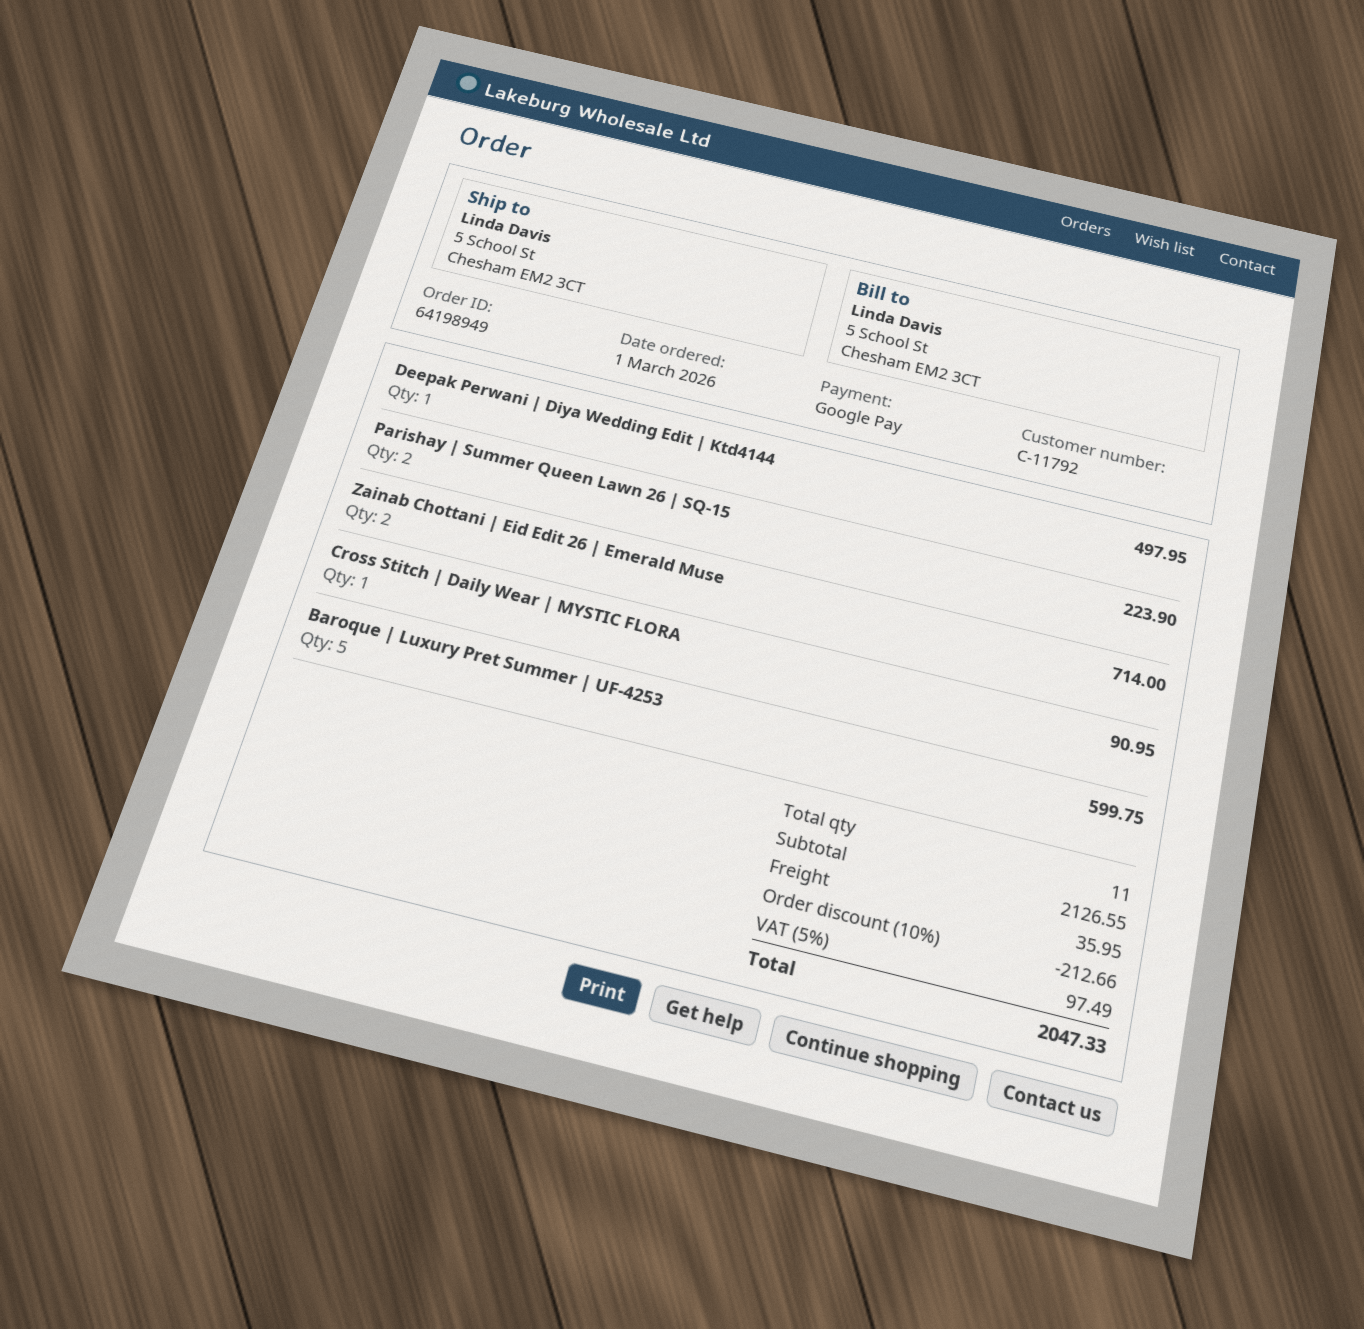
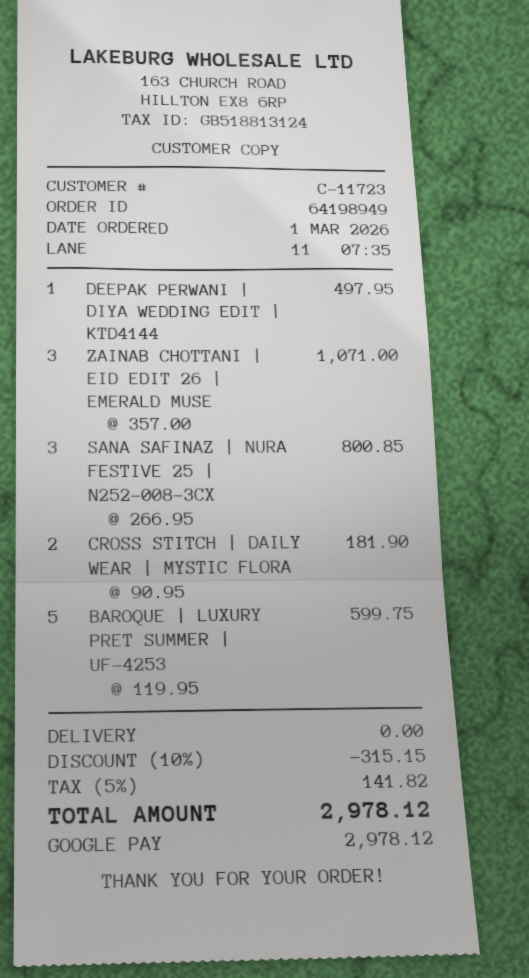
customer number: C-11792 -> C-11723
Parishay | Summer Queen Lawn 26 | SQ-15: 2 for 223.90 -> none
Zainab Chottani | Eid Edit 26 | Emerald Muse: 2 for 714.00 -> 3 for 1071.00
Cross Stitch | Daily Wear | MYSTIC FLORA: 1 for 90.95 -> 2 for 181.90
SANA SAFINAZ | NURA FESTIVE 25 | N252-008-3CX: none -> 3 for 800.85
discount: 10% = 212.66 -> 10% = 315.15
shipping: 35.95 -> 0.00
tax: 5% = 97.49 -> 5% = 141.82
total: 2047.33 -> 2978.12

